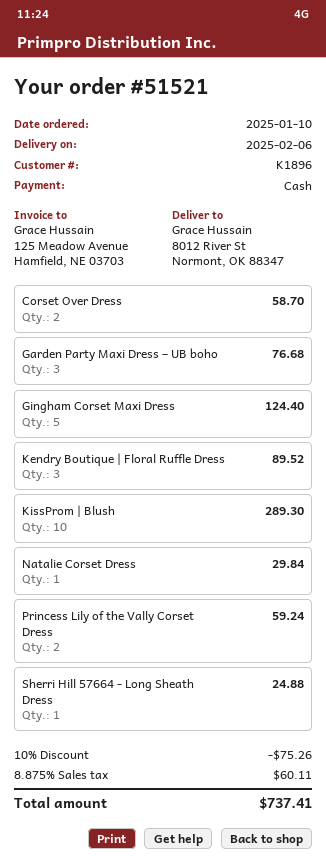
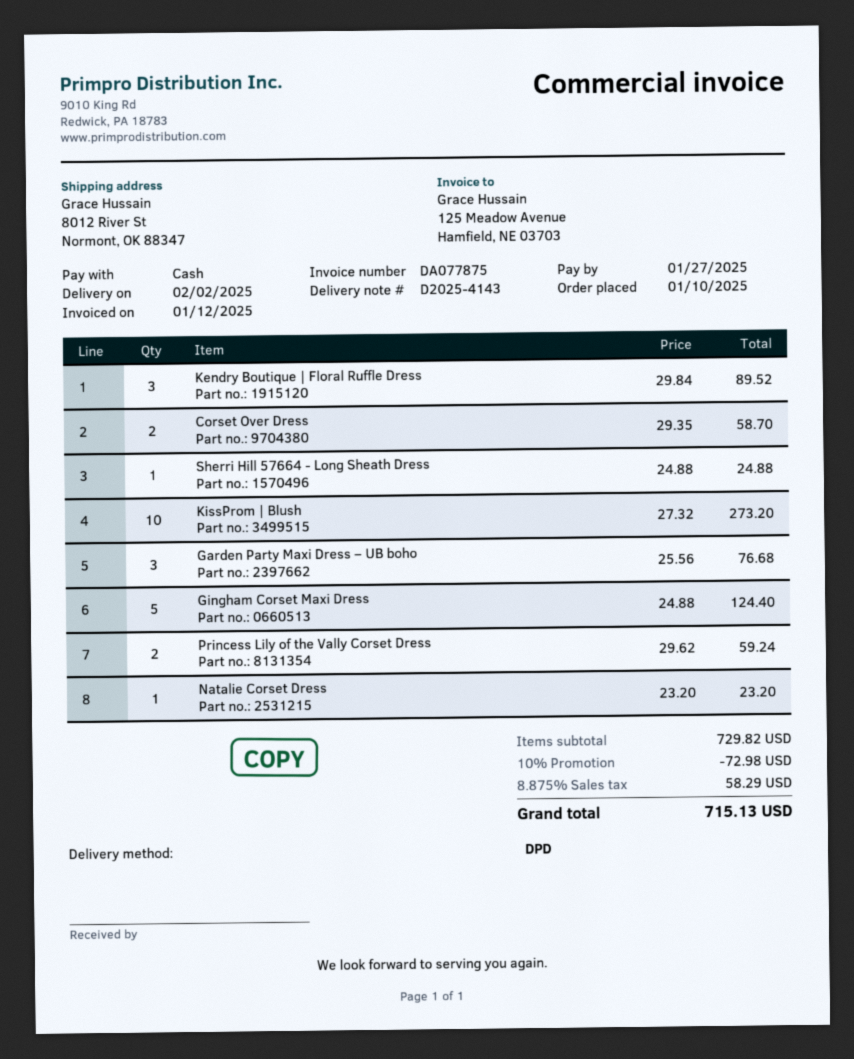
delivery date: 2025-02-06 -> 2025-02-02
KissProm | Blush: 10 for 289.30 -> 10 for 273.20
Natalie Corset Dress: 1 for 29.84 -> 1 for 23.20
discount: 10% = 75.26 -> 10% = 72.98
tax: 8.875% = 60.11 -> 8.875% = 58.29
total: 737.41 -> 715.13

